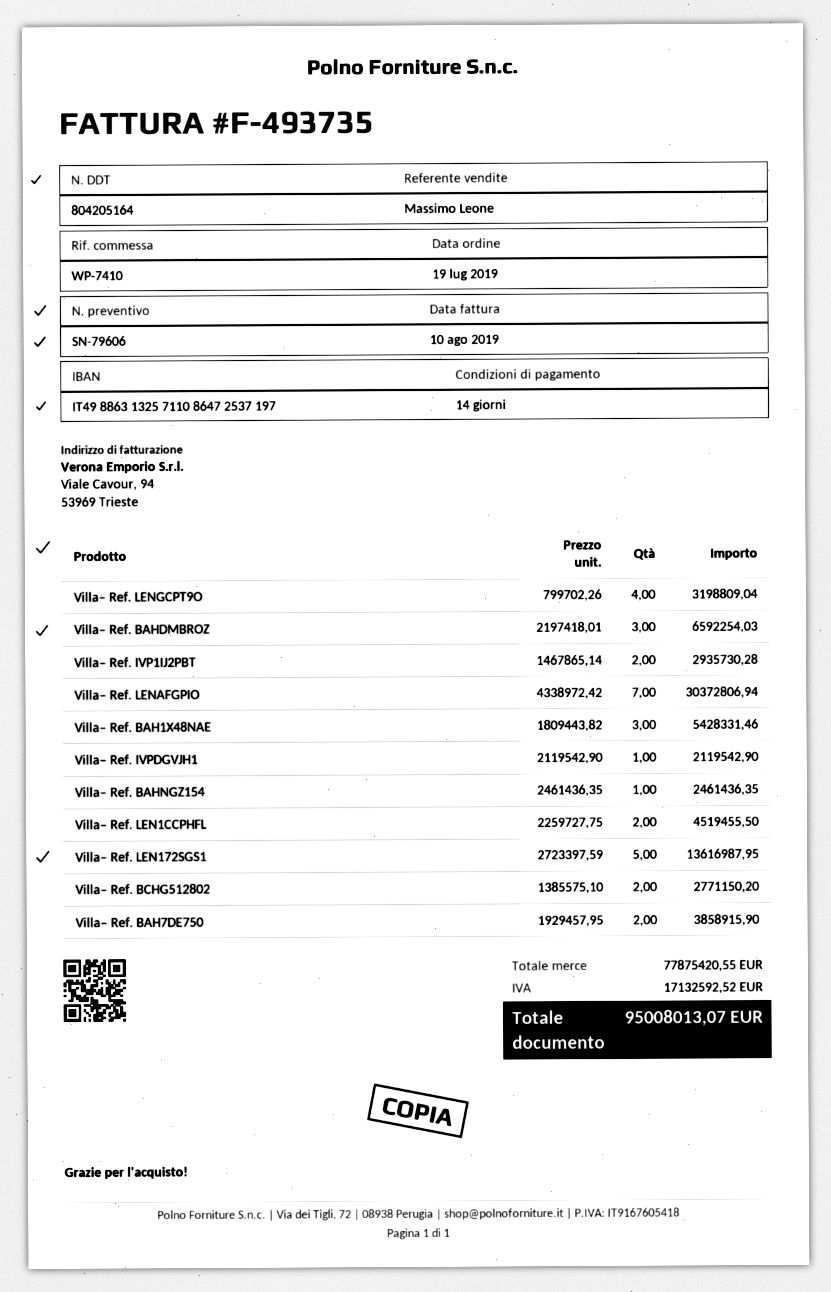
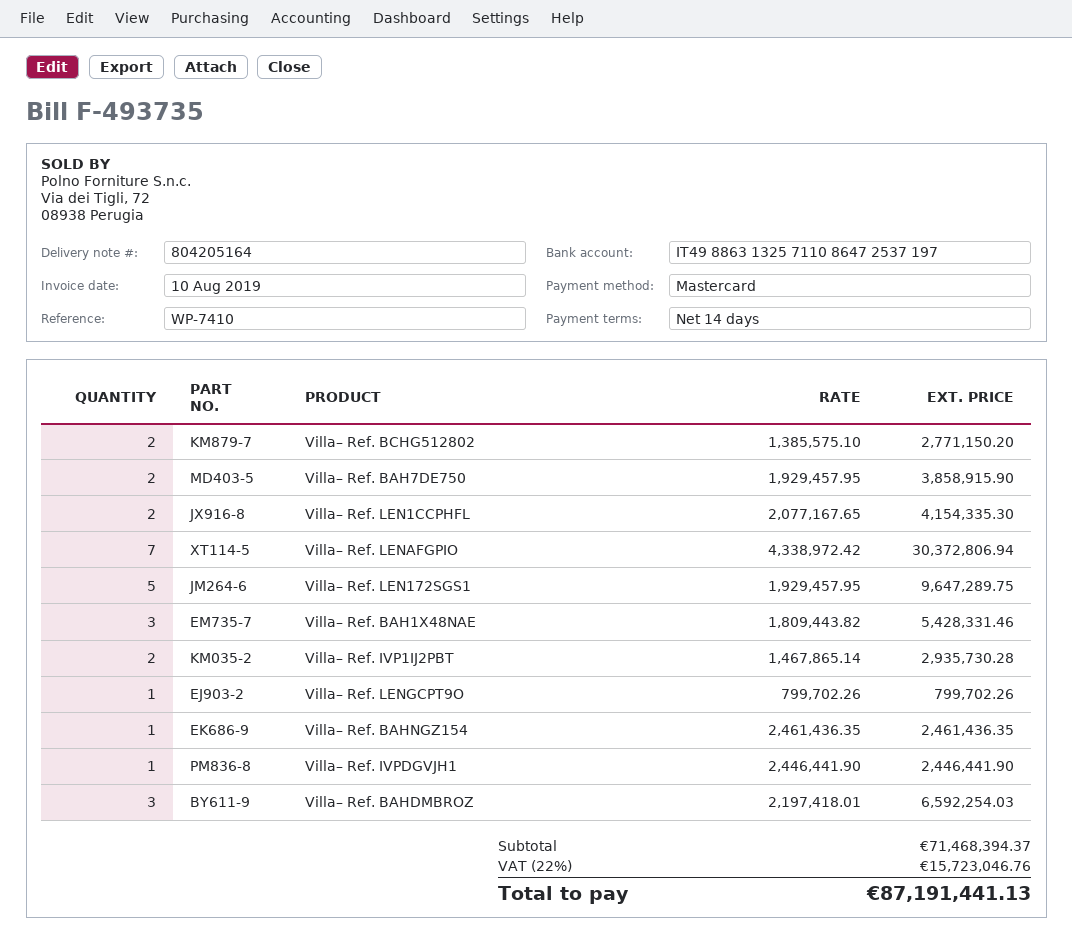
Villa– Ref. LENGCPT9O: 4 x 799702.26 = 3198809.04 -> 1 x 799702.26 = 799702.26
Villa– Ref. IVPDGVJH1: 1 x 2119542.90 = 2119542.90 -> 1 x 2446441.90 = 2446441.90
Villa– Ref. LEN1CCPHFL: 2 x 2259727.75 = 4519455.50 -> 2 x 2077167.65 = 4154335.30
Villa– Ref. LEN172SGS1: 5 x 2723397.59 = 13616987.95 -> 5 x 1929457.95 = 9647289.75
subtotal: 77875420.55 -> 71468394.37
tax: 17132592.52 -> 15723046.76
total: 95008013.07 -> 87191441.13

